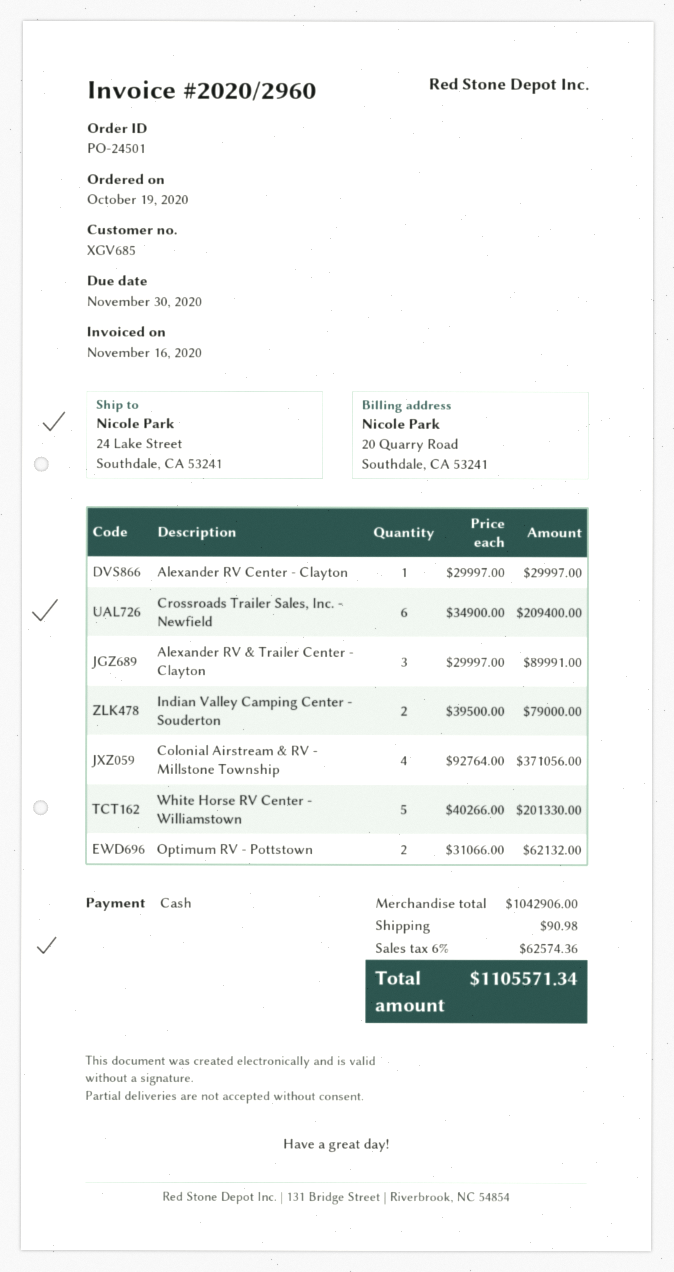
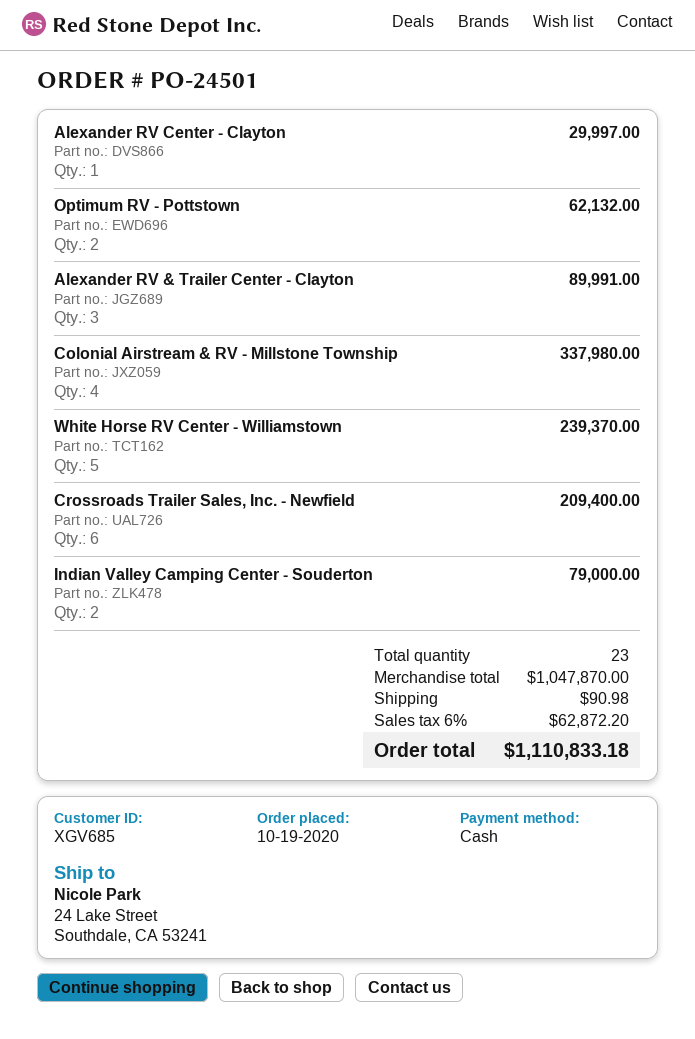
Colonial Airstream & RV - Millstone Township: 4 for 371056.00 -> 4 for 337980.00
White Horse RV Center - Williamstown: 5 for 201330.00 -> 5 for 239370.00
subtotal: 1042906.00 -> 1047870.00
tax: 6% = 62574.36 -> 6% = 62872.20
total: 1105571.34 -> 1110833.18

